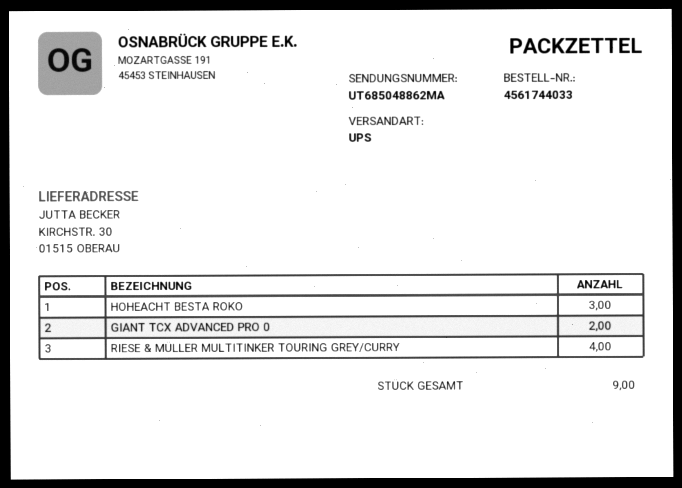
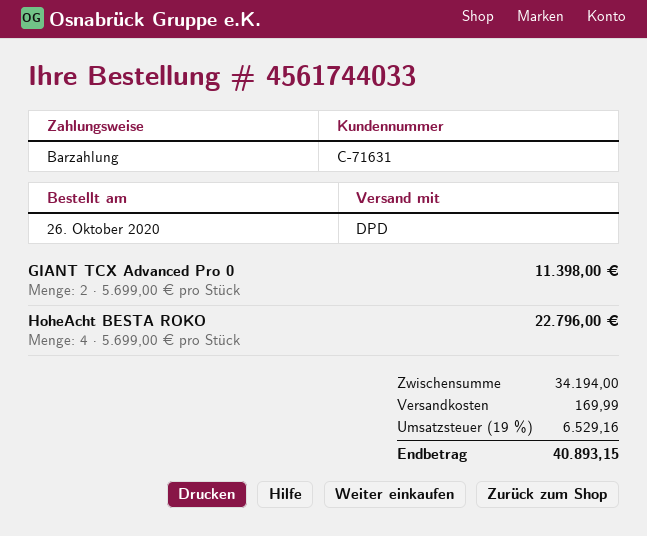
shipping method: UPS -> DPD
HOHEACHT BESTA ROKO: 3 -> 4
RIESE & MÜLLER MULTITINKER TOURING GREY/CURRY: 4 -> none

